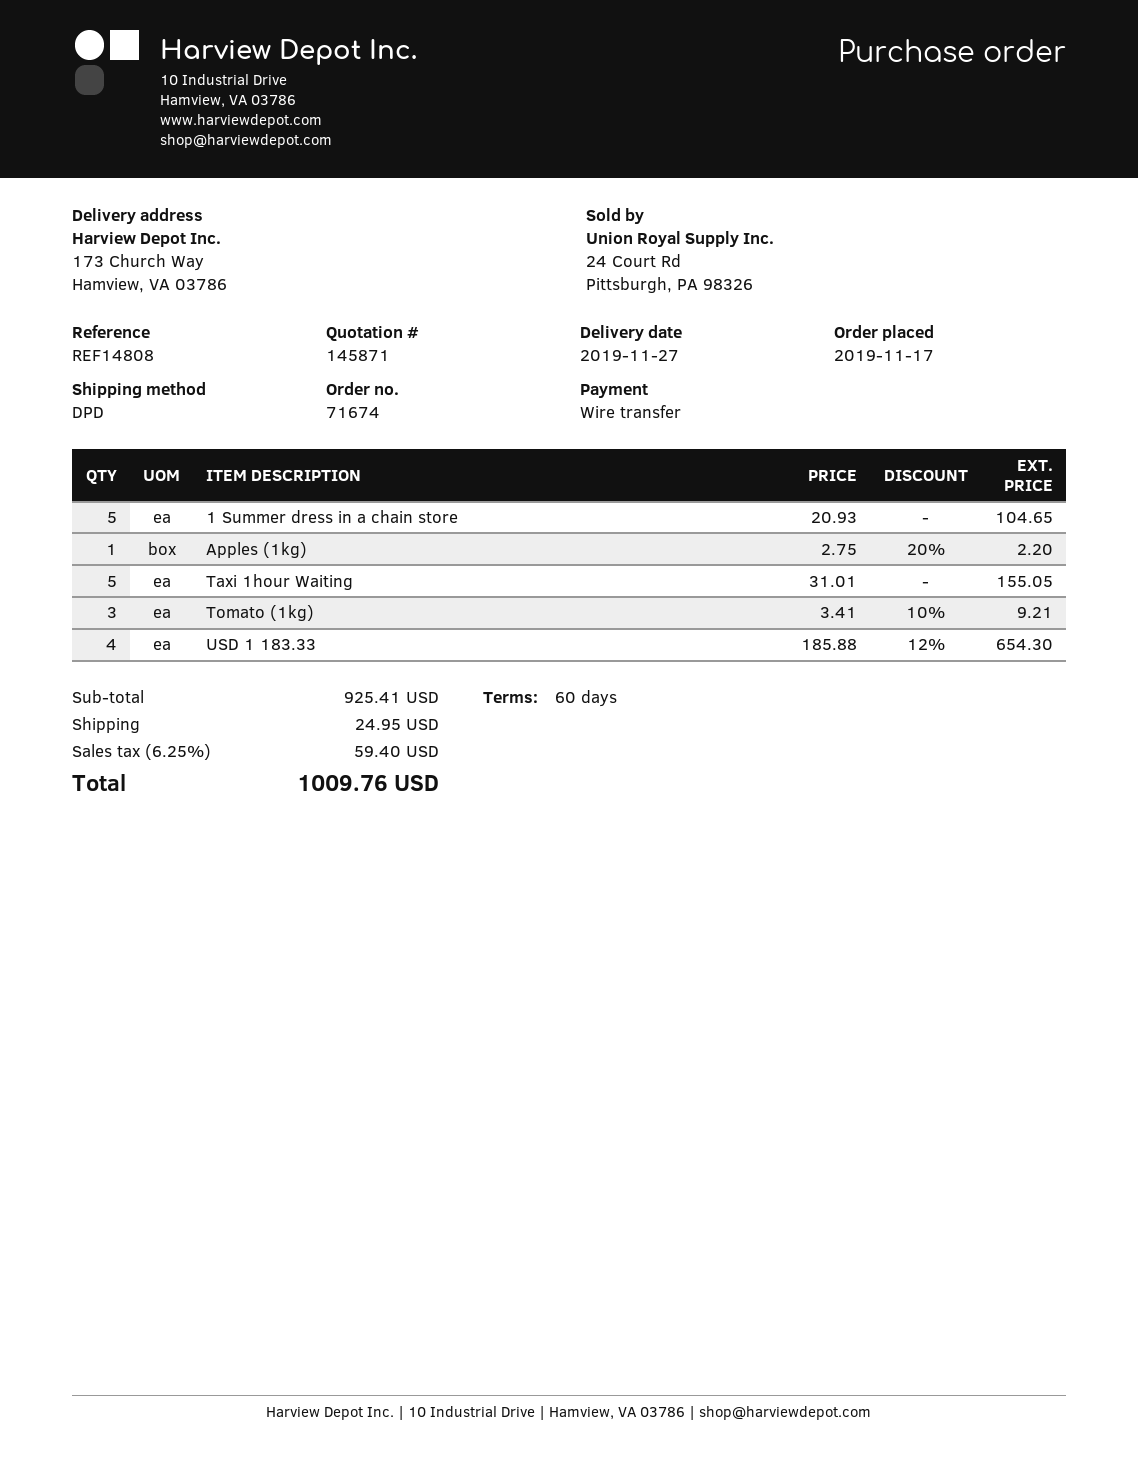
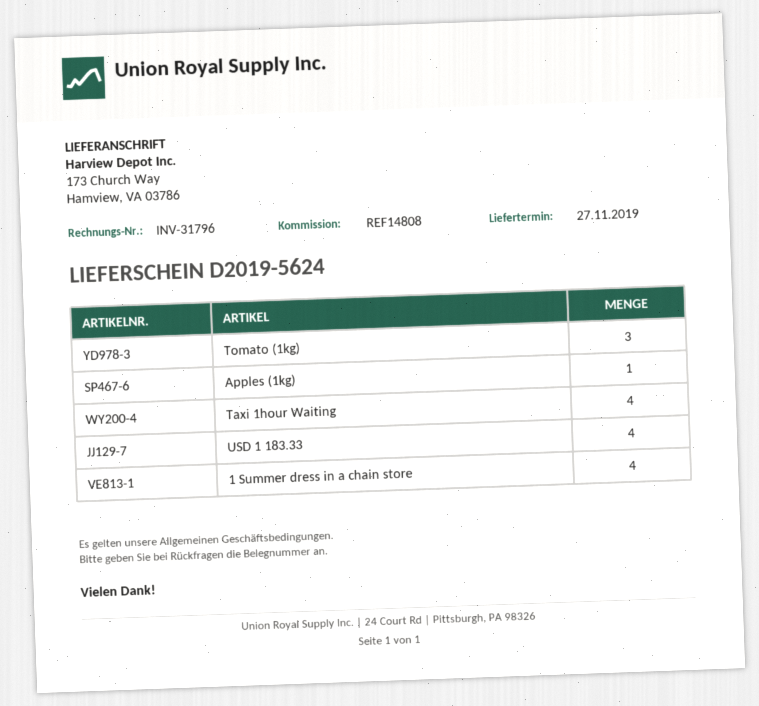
1 Summer dress in a chain store: 5 -> 4
Taxi 1hour Waiting: 5 -> 4

